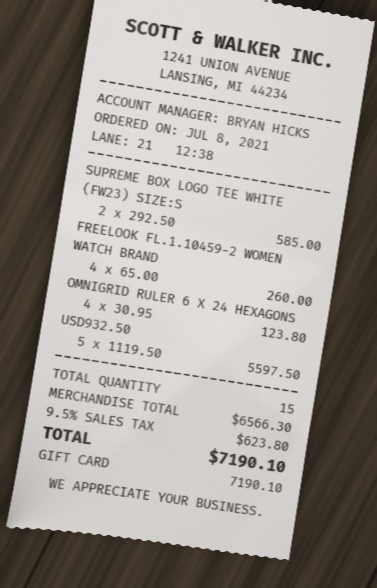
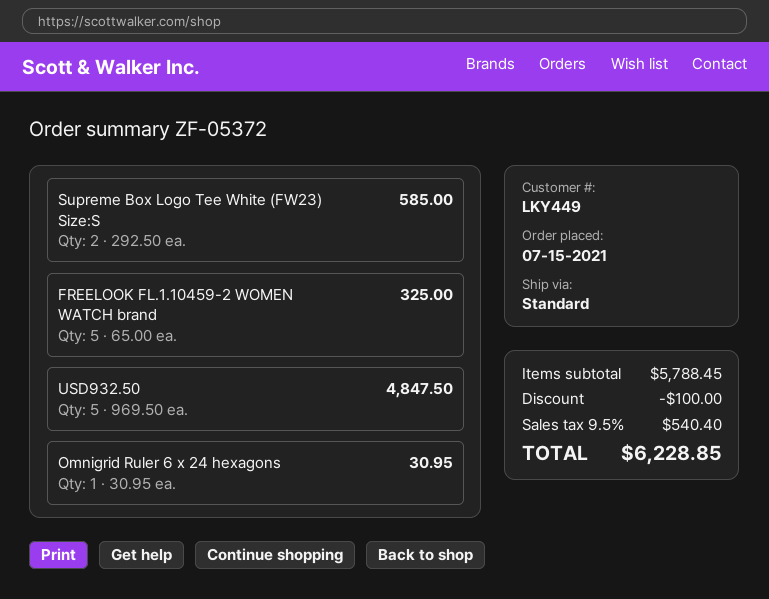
order date: 2021-07-08 -> 2021-07-15
FREELOOK FL.1.10459-2 WOMEN WATCH BRAND: 4 x 65.00 = 260.00 -> 5 x 65.00 = 325.00
OMNIGRID RULER 6 X 24 HEXAGONS: 4 x 30.95 = 123.80 -> 1 x 30.95 = 30.95
USD932.50: 5 x 1119.50 = 5597.50 -> 5 x 969.50 = 4847.50
subtotal: 6566.30 -> 5788.45
discount: none -> 100.00
tax: 9.5% = 623.80 -> 9.5% = 540.40
total: 7190.10 -> 6228.85

